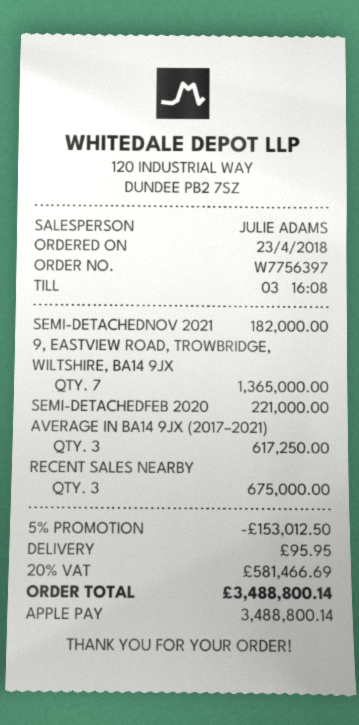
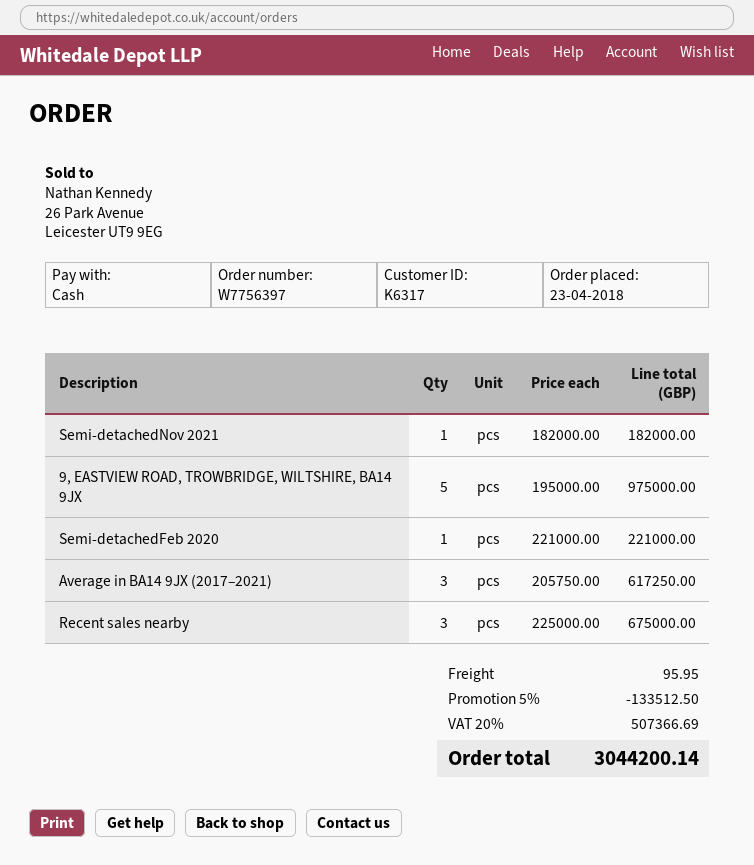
payment method: Apple Pay -> cash
9, EASTVIEW ROAD, TROWBRIDGE, WILTSHIRE, BA14 9JX: 7 for 1365000.00 -> 5 for 975000.00
discount: 5% = 153012.50 -> 5% = 133512.50
tax: 20% = 581466.69 -> 20% = 507366.69
total: 3488800.14 -> 3044200.14

